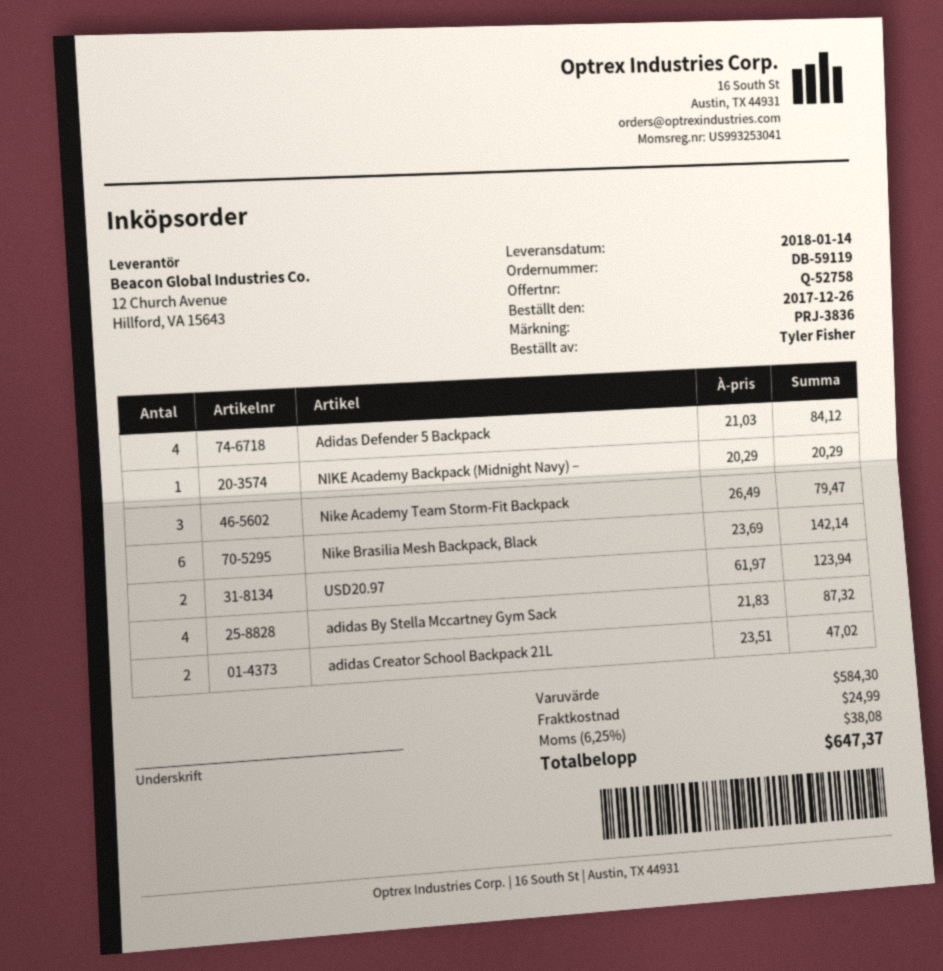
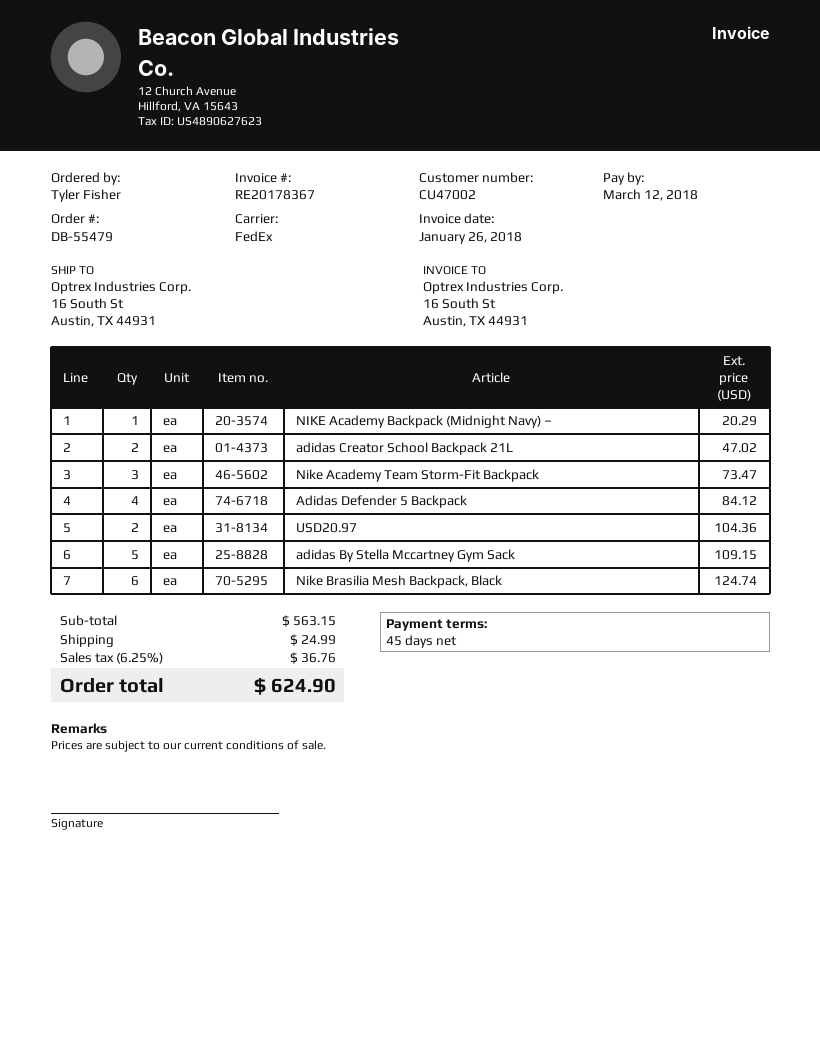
order number: DB-59119 -> DB-55479
Nike Academy Team Storm-Fit Backpack: 3 for 79.47 -> 3 for 73.47
Nike Brasilia Mesh Backpack, Black: 6 for 142.14 -> 6 for 124.74
USD20.97: 2 for 123.94 -> 2 for 104.36
adidas By Stella Mccartney Gym Sack: 4 for 87.32 -> 5 for 109.15
subtotal: 584.30 -> 563.15
tax: 6.25% = 38.08 -> 6.25% = 36.76
total: 647.37 -> 624.90

